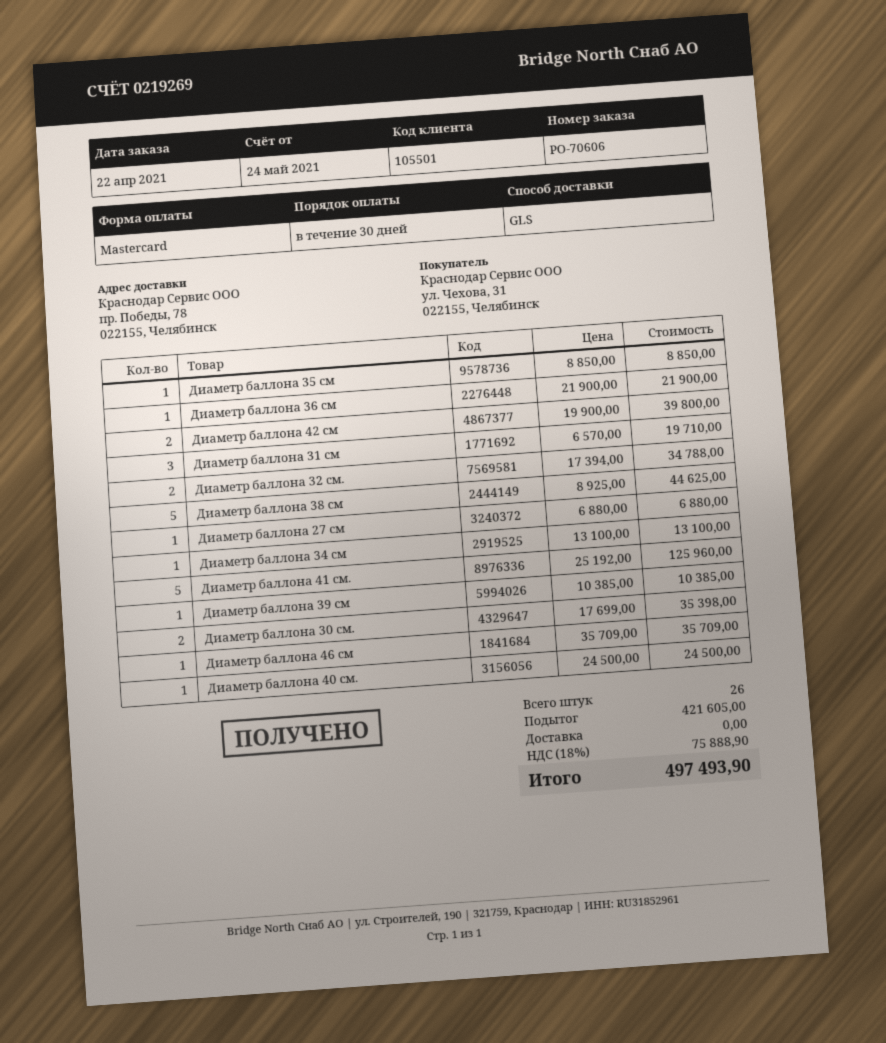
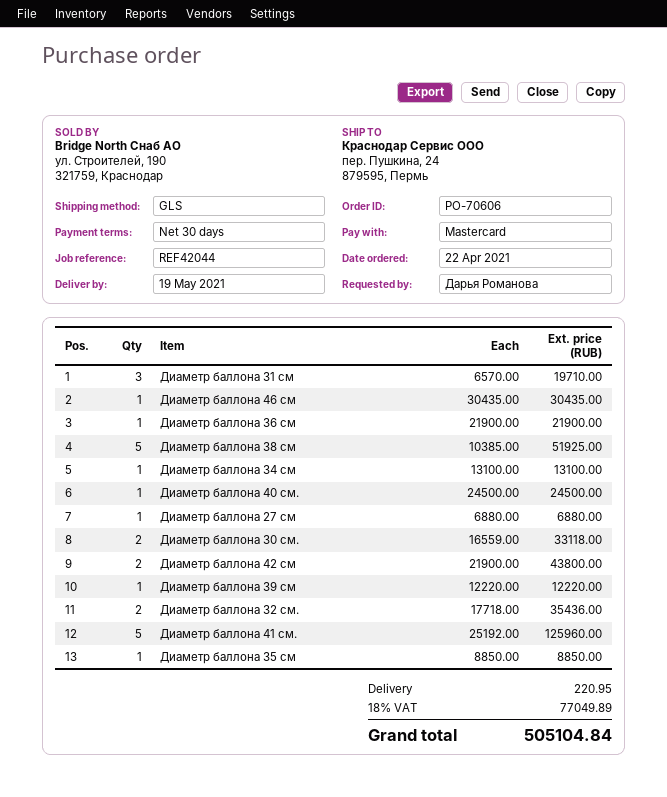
ship to: пр. Победы, 78, 022155, Челябинск -> пер. Пушкина, 24, 879595, Пермь
Диаметр баллона 42 см: 2 x 19900.00 = 39800.00 -> 2 x 21900.00 = 43800.00
Диаметр баллона 32 см.: 2 x 17394.00 = 34788.00 -> 2 x 17718.00 = 35436.00
Диаметр баллона 38 см: 5 x 8925.00 = 44625.00 -> 5 x 10385.00 = 51925.00
Диаметр баллона 39 см: 1 x 10385.00 = 10385.00 -> 1 x 12220.00 = 12220.00
Диаметр баллона 30 см.: 2 x 17699.00 = 35398.00 -> 2 x 16559.00 = 33118.00
Диаметр баллона 46 см: 1 x 35709.00 = 35709.00 -> 1 x 30435.00 = 30435.00
shipping: 0.00 -> 220.95
tax: 18% = 75888.90 -> 18% = 77049.89
total: 497493.90 -> 505104.84

